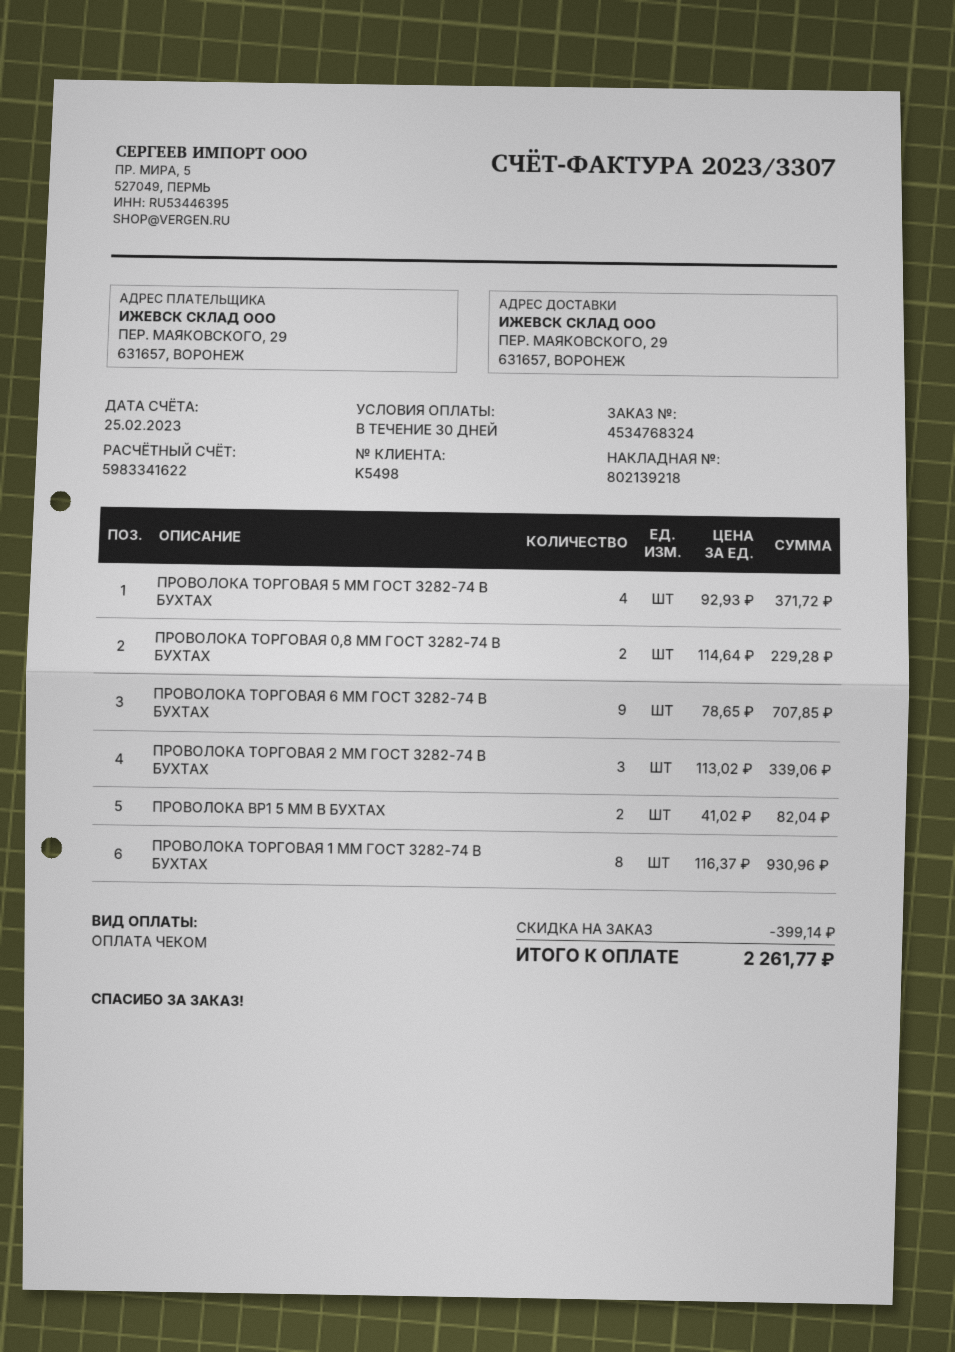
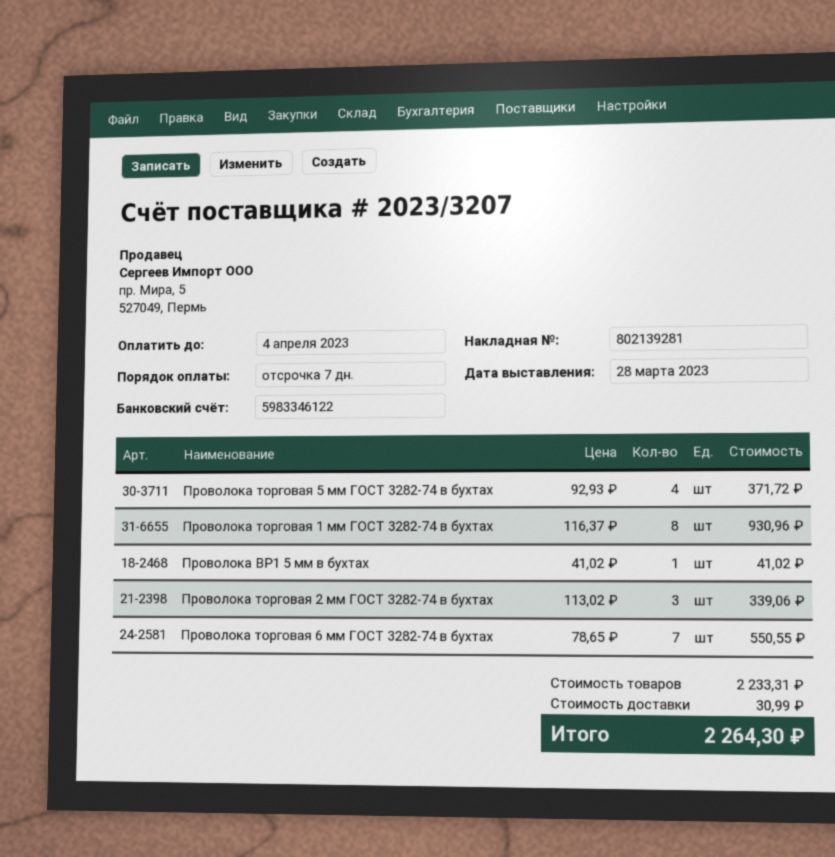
delivery note number: 802139218 -> 802139281
invoice number: 2023/3307 -> 2023/3207
invoice date: 2023-02-25 -> 2023-03-28
payment terms: 30 days -> 7 days
bank account: 5983341622 -> 5983346122
ПРОВОЛОКА ТОРГОВАЯ 0,8 ММ ГОСТ 3282-74 В БУХТАХ: 2 x 114.64 = 229.28 -> none
ПРОВОЛОКА ТОРГОВАЯ 6 ММ ГОСТ 3282-74 В БУХТАХ: 9 x 78.65 = 707.85 -> 7 x 78.65 = 550.55
ПРОВОЛОКА ВР1 5 ММ В БУХТАХ: 2 x 41.02 = 82.04 -> 1 x 41.02 = 41.02
discount: 399.14 -> none
shipping: none -> 30.99
total: 2261.77 -> 2264.30

